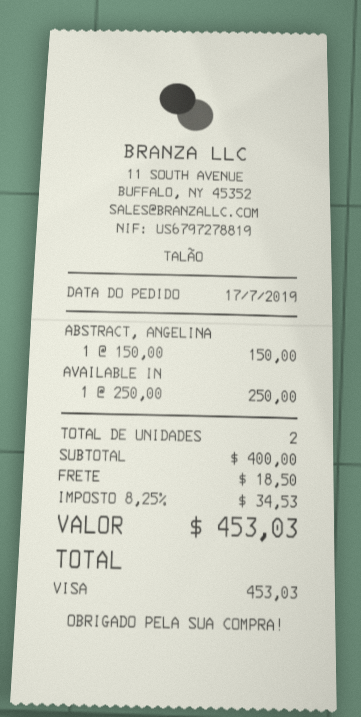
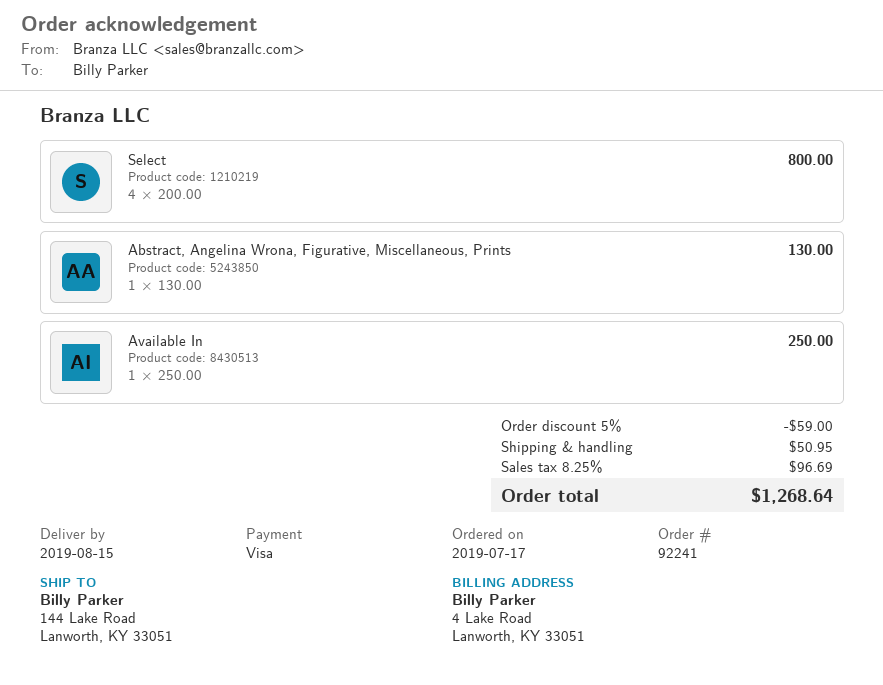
ABSTRACT, ANGELINA: 1 x 150.00 = 150.00 -> 1 x 130.00 = 130.00
Select: none -> 4 x 200.00 = 800.00
discount: none -> 5% = 59.00
shipping: 18.50 -> 50.95
tax: 8.25% = 34.53 -> 8.25% = 96.69
total: 453.03 -> 1268.64

